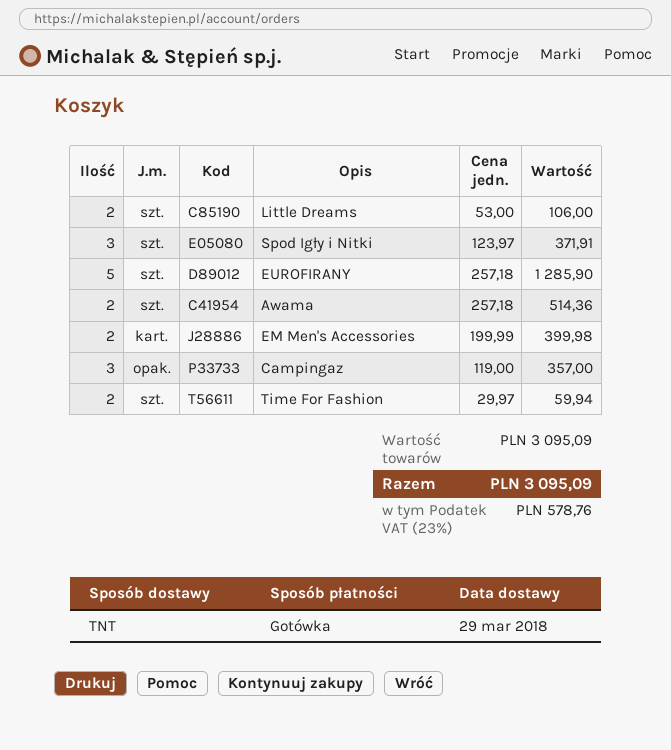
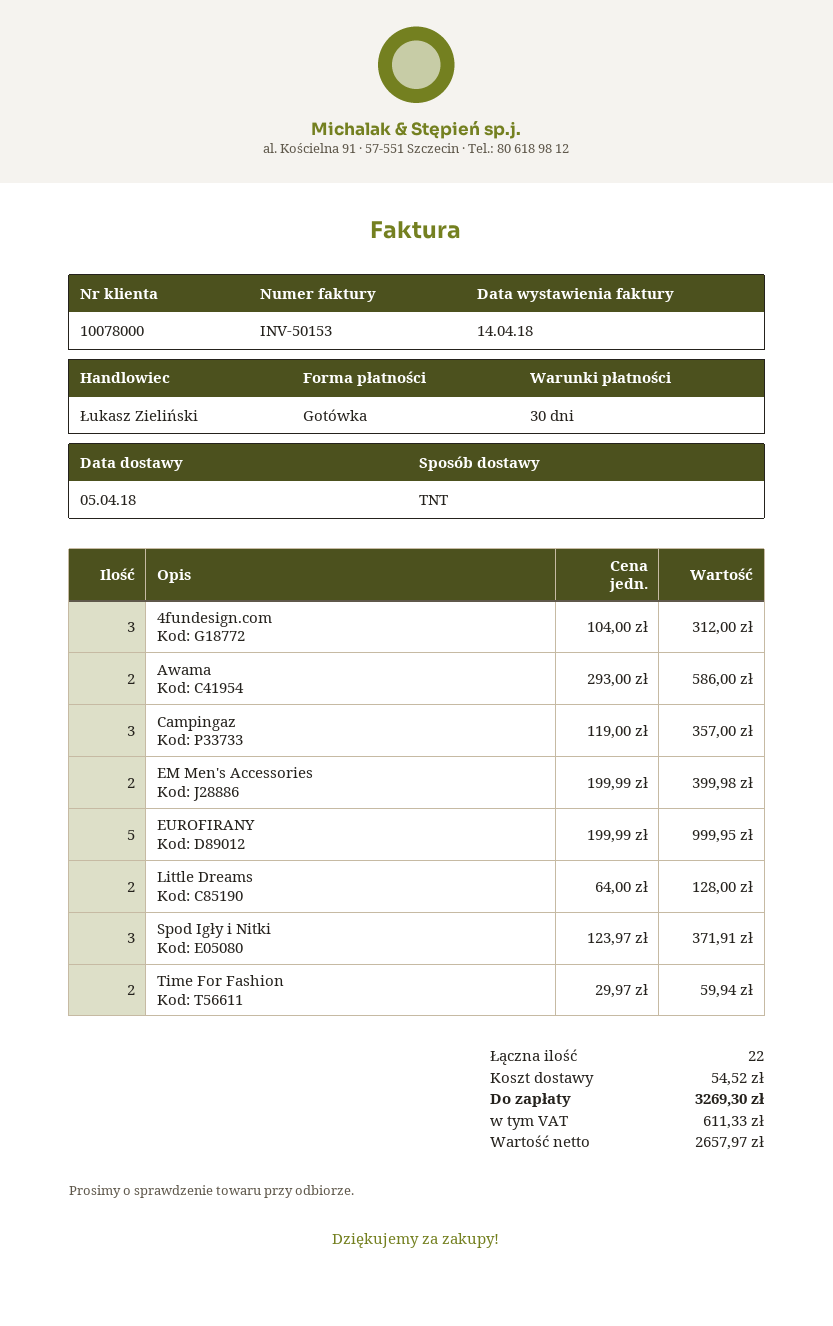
delivery date: 2018-03-29 -> 2018-04-05
Little Dreams: 2 x 53.00 = 106.00 -> 2 x 64.00 = 128.00
EUROFIRANY: 5 x 257.18 = 1285.90 -> 5 x 199.99 = 999.95
Awama: 2 x 257.18 = 514.36 -> 2 x 293.00 = 586.00
4fundesign.com: none -> 3 x 104.00 = 312.00
shipping: none -> 54.52
tax: 578.76 -> 611.33
total: 3095.09 -> 3269.30

